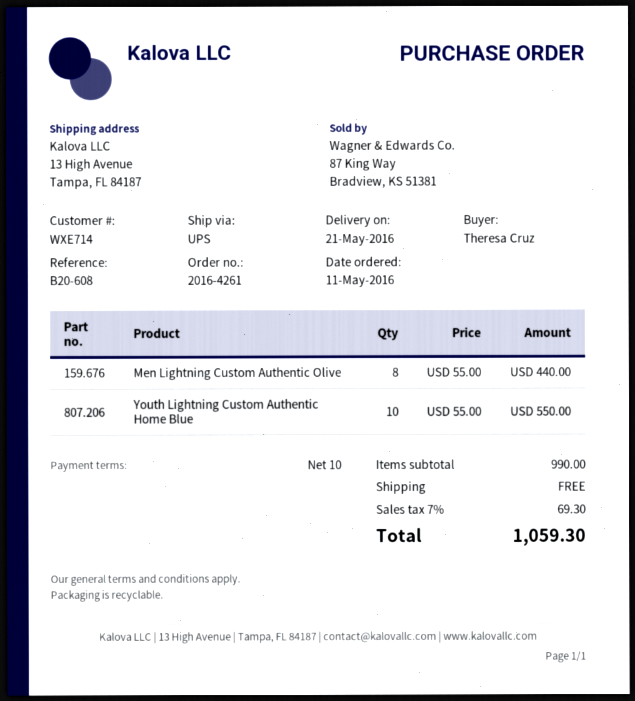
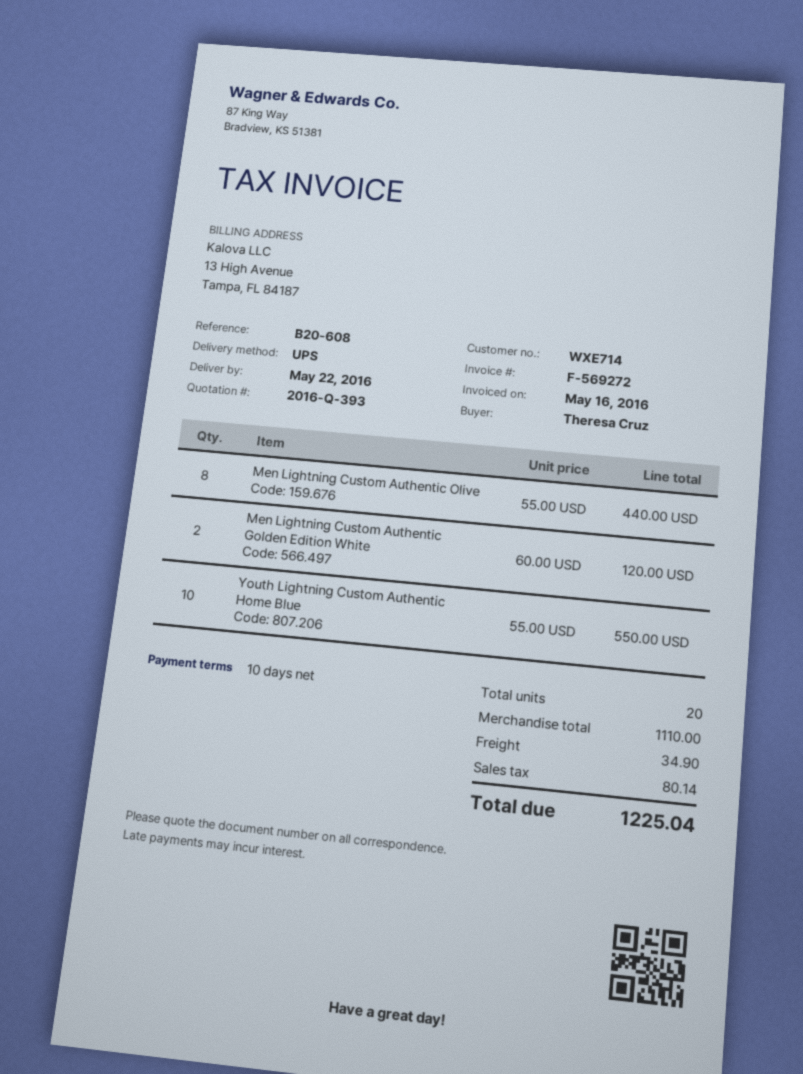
delivery date: 2016-05-21 -> 2016-05-22
Men Lightning Custom Authentic Golden Edition White: none -> 2 x 60.00 = 120.00
subtotal: 990.00 -> 1110.00
shipping: 0.00 -> 34.90
tax: 69.30 -> 80.14
total: 1059.30 -> 1225.04

